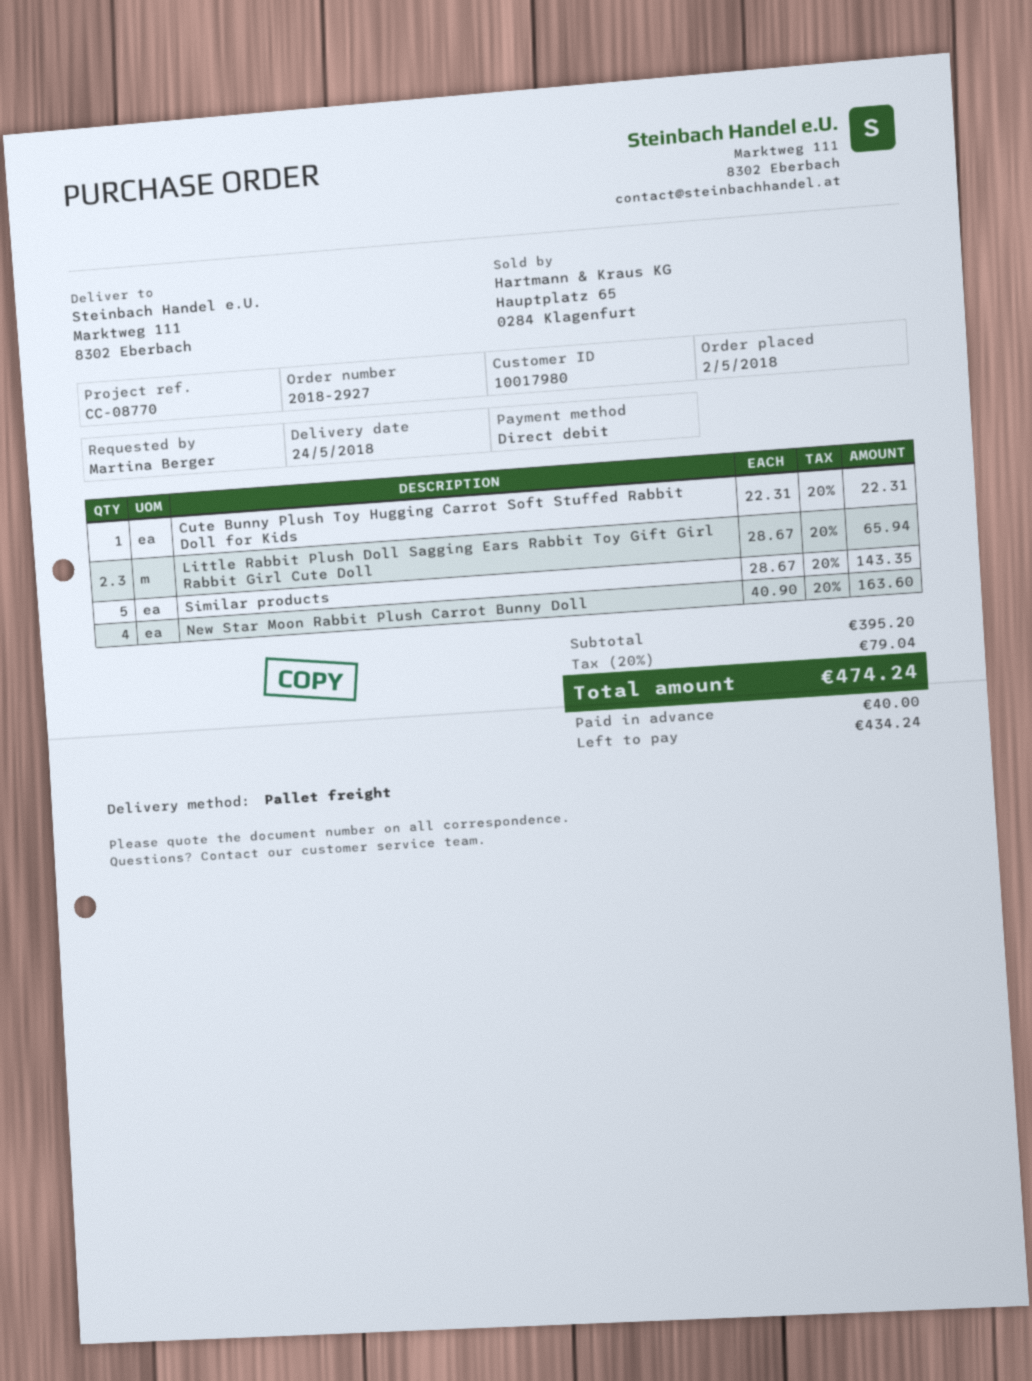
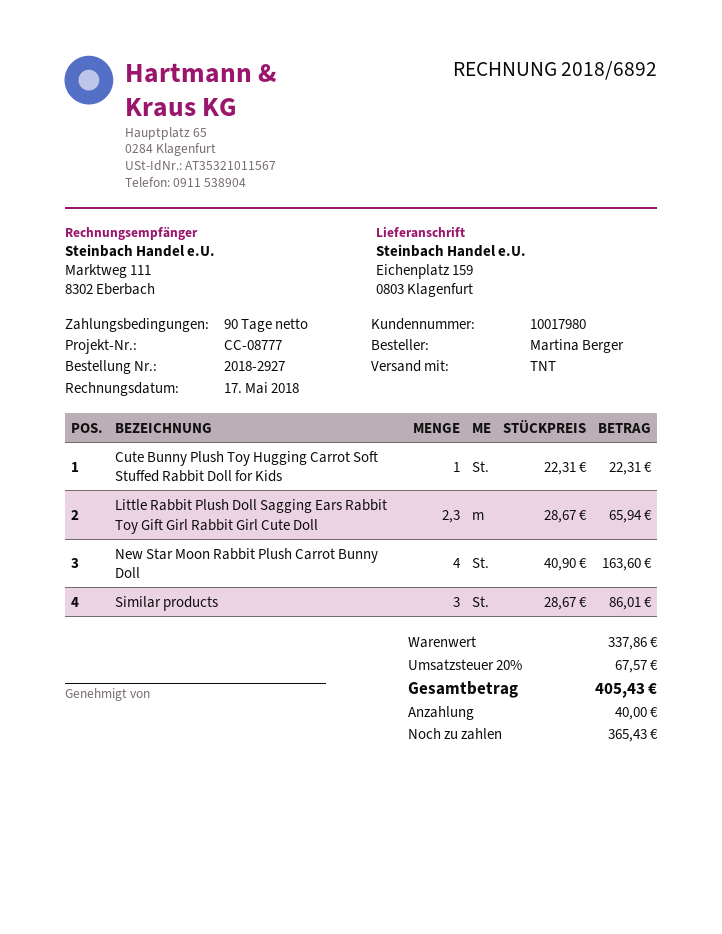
reference: CC-08770 -> CC-08777
shipping method: pallet freight -> TNT
ship to: Marktweg 111, 8302 Eberbach -> Eichenplatz 159, 0803 Klagenfurt
Similar products: 5 x 28.67 = 143.35 -> 3 x 28.67 = 86.01
subtotal: 395.20 -> 337.86
tax: 20% = 79.04 -> 20% = 67.57
total: 474.24 -> 405.43
balance: 434.24 -> 365.43

